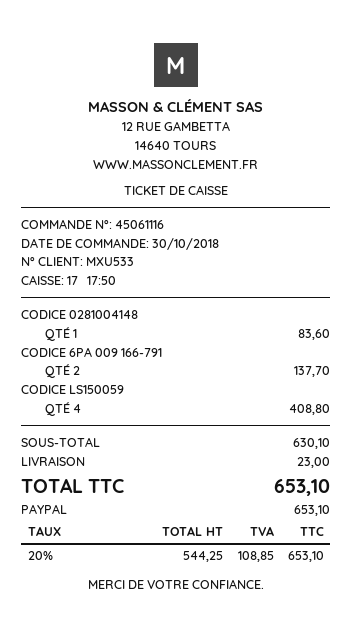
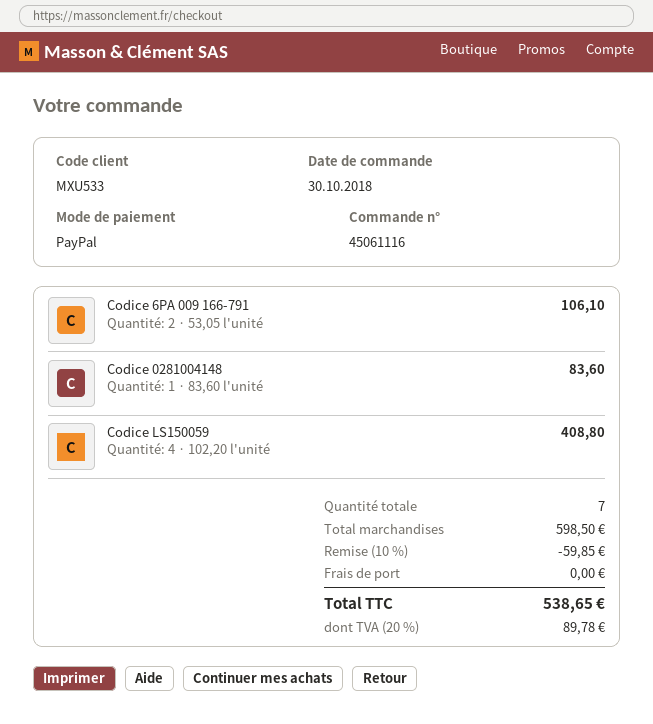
CODICE 6PA 009 166-791: 2 for 137.70 -> 2 for 106.10
subtotal: 630.10 -> 598.50
discount: none -> 10% = 59.85
shipping: 23.00 -> 0.00
tax: 20% = 108.85 -> 20% = 89.78
total: 653.10 -> 538.65

